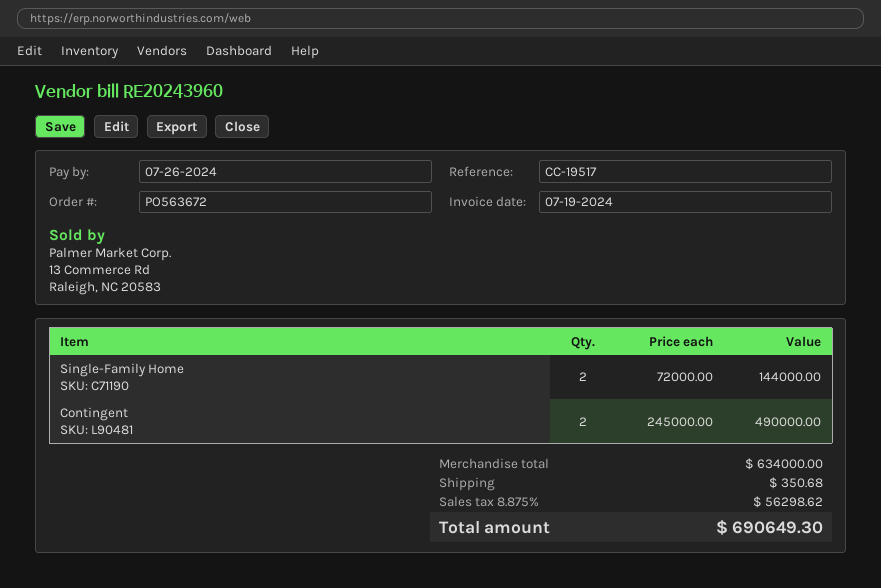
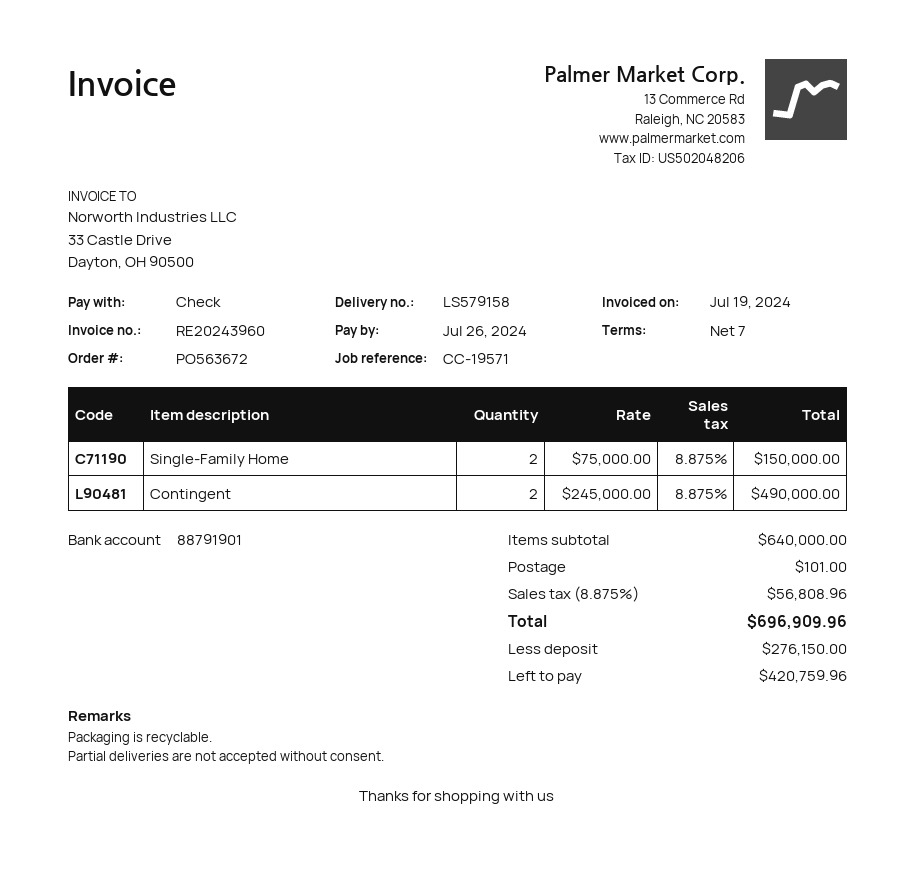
reference: CC-19517 -> CC-19571
Single-Family Home: 2 x 72000.00 = 144000.00 -> 2 x 75000.00 = 150000.00
subtotal: 634000.00 -> 640000.00
shipping: 350.68 -> 101.00
tax: 8.875% = 56298.62 -> 8.875% = 56808.96
total: 690649.30 -> 696909.96

